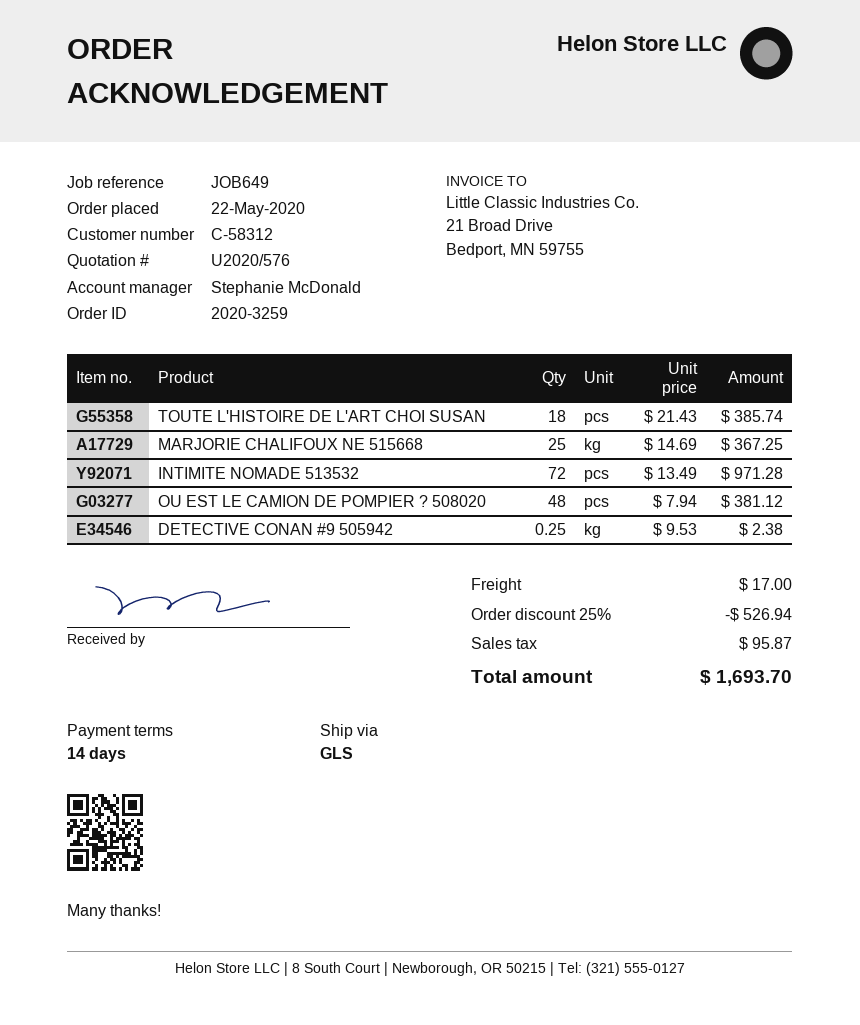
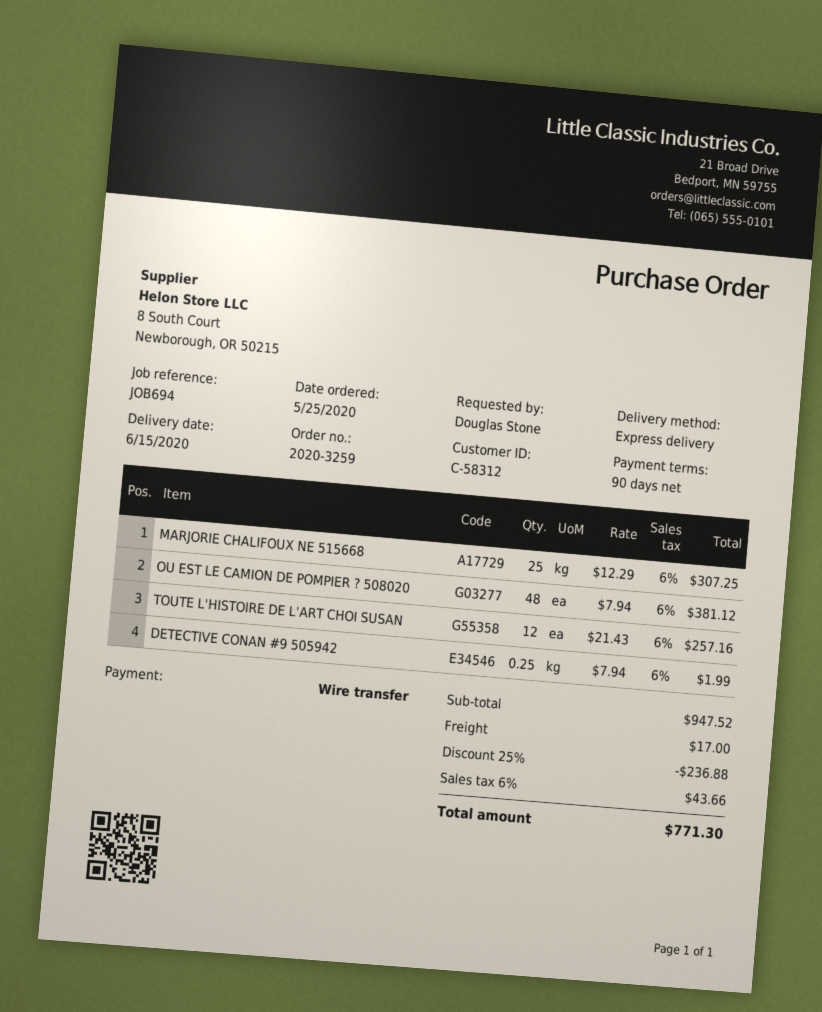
order date: 2020-05-22 -> 2020-05-25
payment terms: 14 days -> 90 days
reference: JOB649 -> JOB694
shipping method: GLS -> express
TOUTE L'HISTOIRE DE L'ART CHOI SUSAN: 18 x 21.43 = 385.74 -> 12 x 21.43 = 257.16
MARJORIE CHALIFOUX NE 515668: 25 x 14.69 = 367.25 -> 25 x 12.29 = 307.25
INTIMITE NOMADE 513532: 72 x 13.49 = 971.28 -> none
DETECTIVE CONAN #9 505942: 0.25 x 9.53 = 2.38 -> 0.25 x 7.94 = 1.99
discount: 25% = 526.94 -> 25% = 236.88
tax: 95.87 -> 43.66
total: 1693.70 -> 771.30

